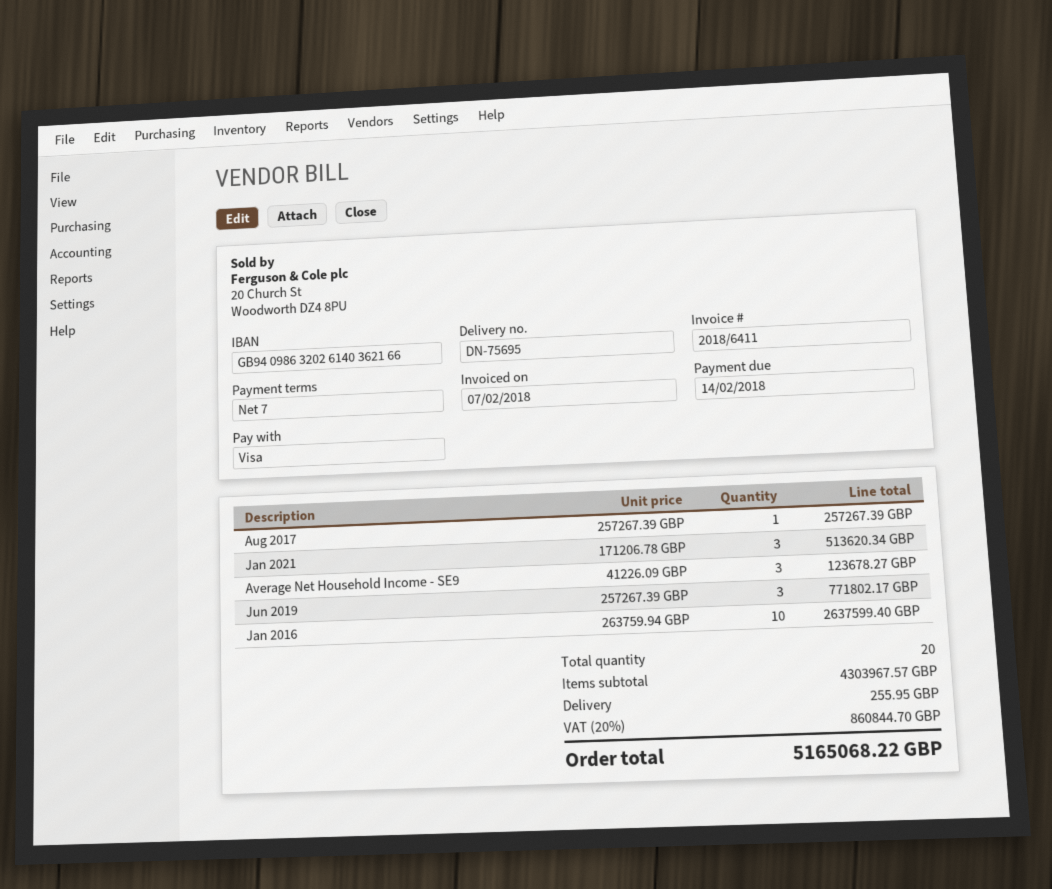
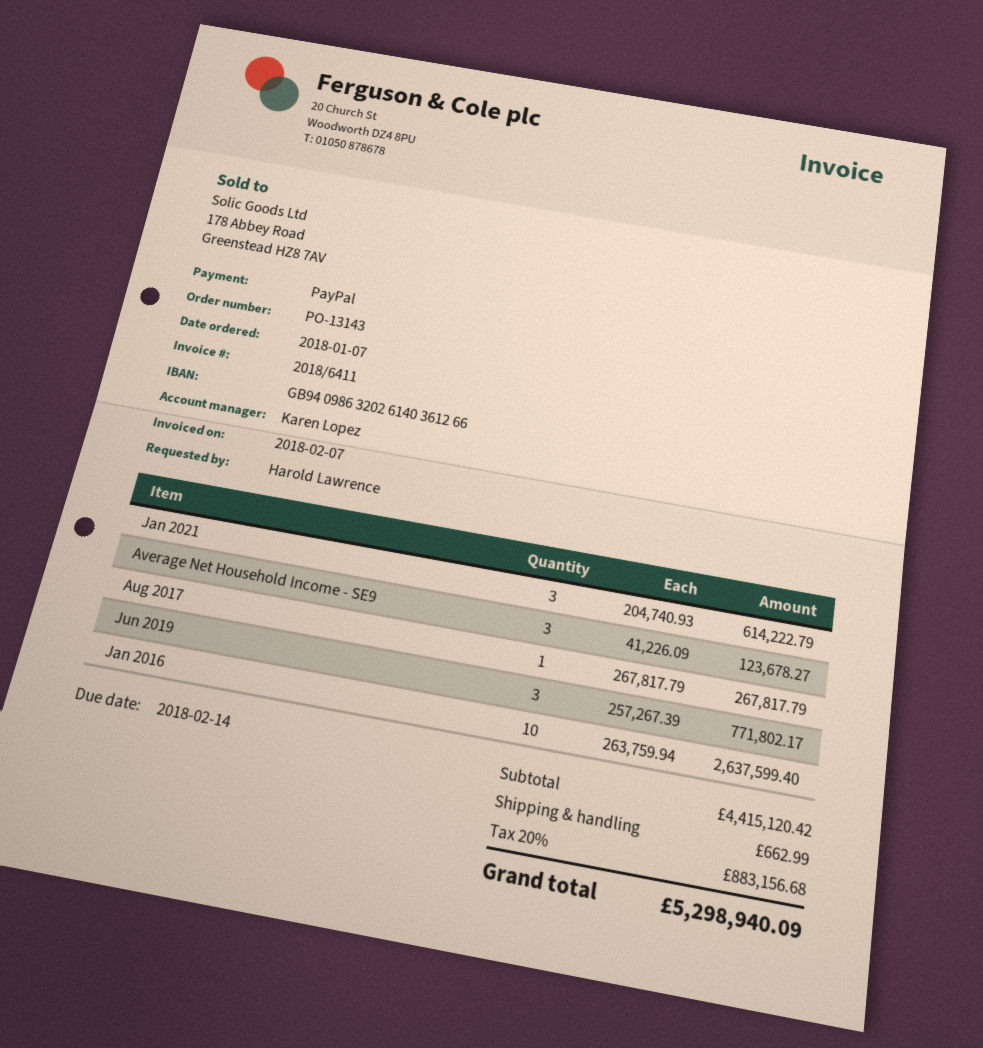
payment method: Visa -> PayPal
bank account: GB94098632026140362166 -> GB94098632026140361266
Aug 2017: 1 x 257267.39 = 257267.39 -> 1 x 267817.79 = 267817.79
Jan 2021: 3 x 171206.78 = 513620.34 -> 3 x 204740.93 = 614222.79
subtotal: 4303967.57 -> 4415120.42
shipping: 255.95 -> 662.99
tax: 20% = 860844.70 -> 20% = 883156.68
total: 5165068.22 -> 5298940.09

